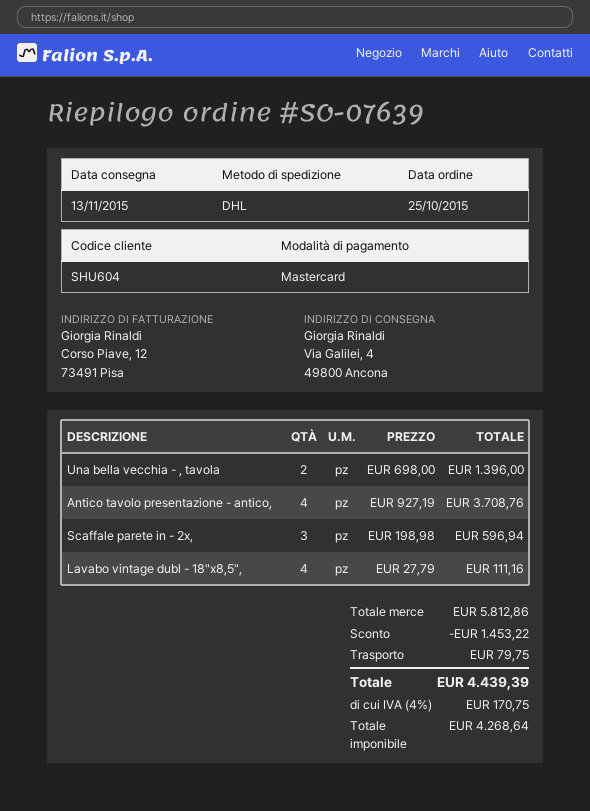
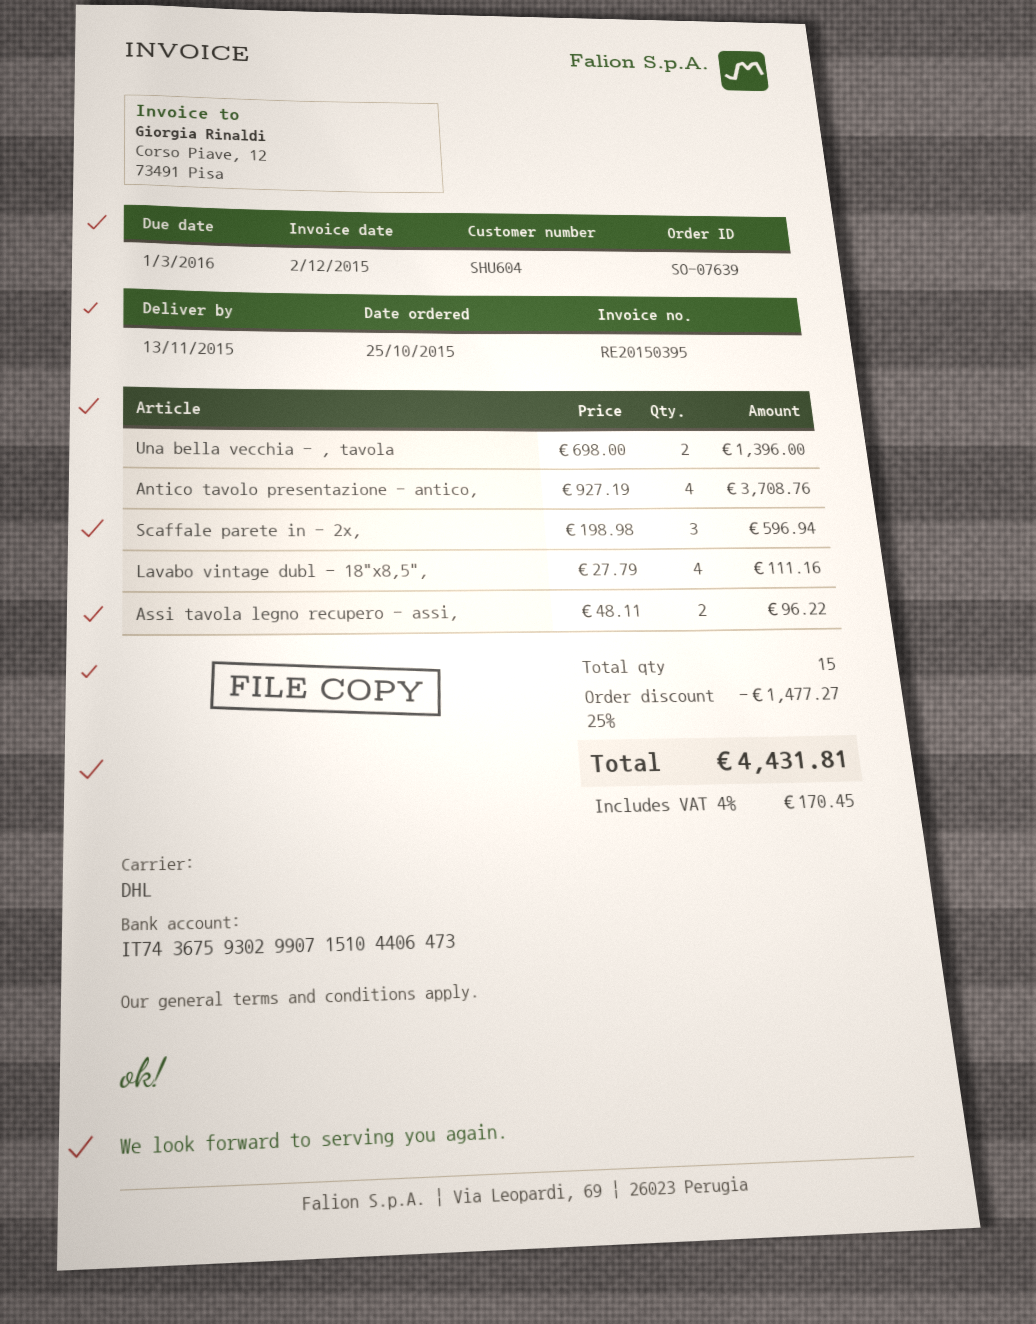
Assi tavola legno recupero - assi,: none -> 2 x 48.11 = 96.22
discount: 1453.22 -> 1477.27
shipping: 79.75 -> none
tax: 4% = 170.75 -> 4% = 170.45
total: 4439.39 -> 4431.81

